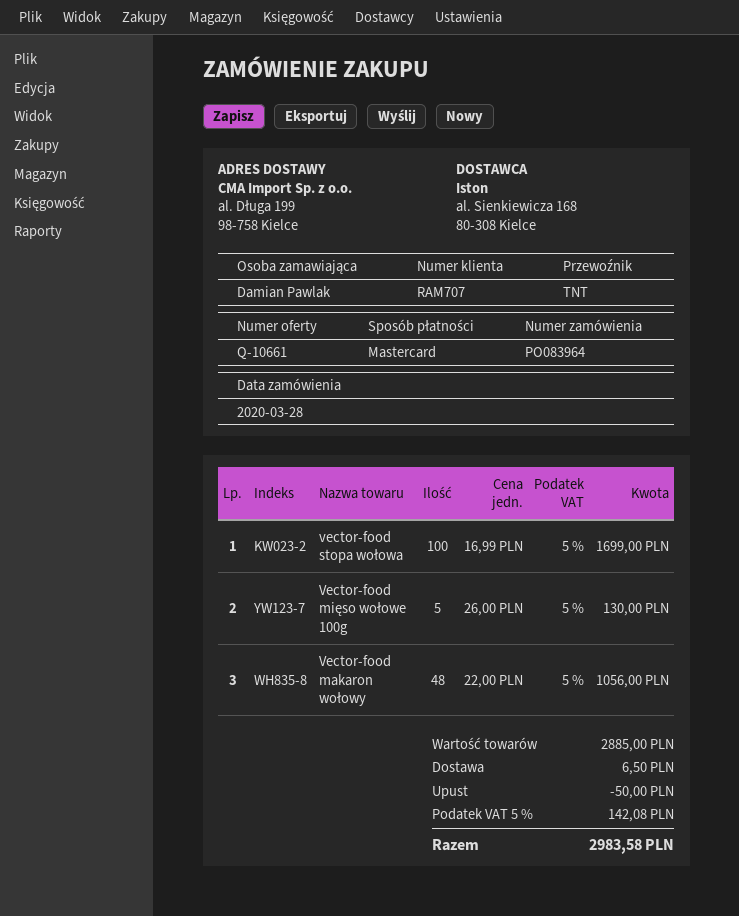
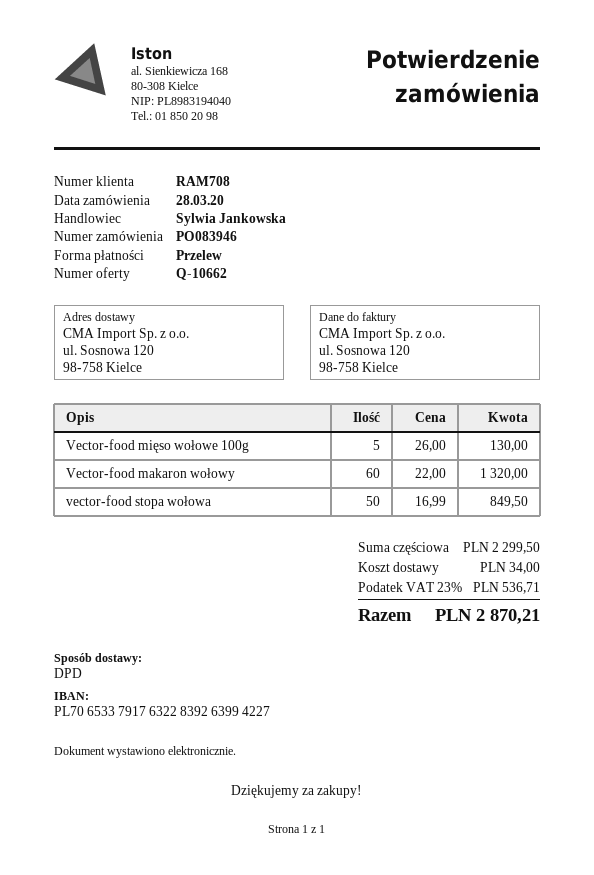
quote number: Q-10661 -> Q-10662
order number: PO083964 -> PO083946
customer number: RAM707 -> RAM708
payment method: Mastercard -> bank transfer
shipping method: TNT -> DPD
ship to: al. Długa 199, 98-758 Kielce -> ul. Sosnowa 120, 98-758 Kielce
vector-food stopa wołowa: 100 x 16.99 = 1699.00 -> 50 x 16.99 = 849.50
Vector-food makaron wołowy: 48 x 22.00 = 1056.00 -> 60 x 22.00 = 1320.00
subtotal: 2885.00 -> 2299.50
discount: 50.00 -> none
shipping: 6.50 -> 34.00
tax: 5% = 142.08 -> 23% = 536.71
total: 2983.58 -> 2870.21

